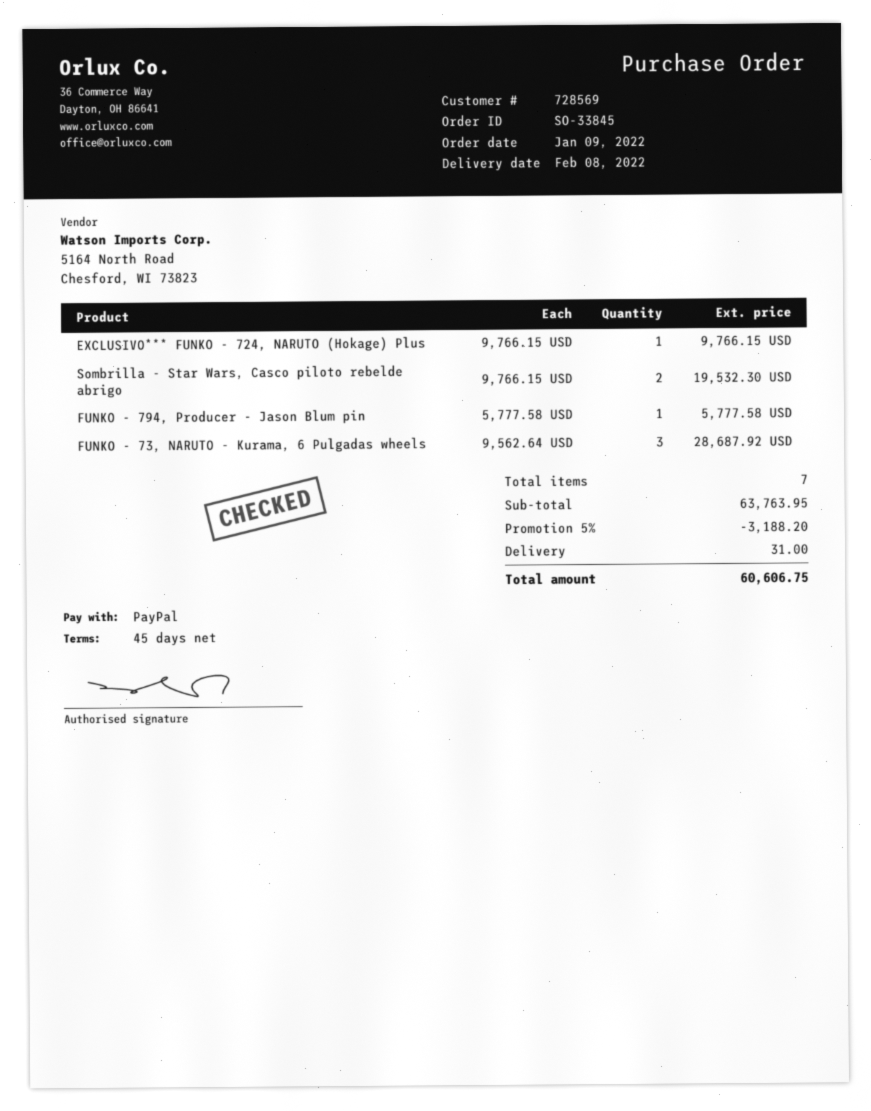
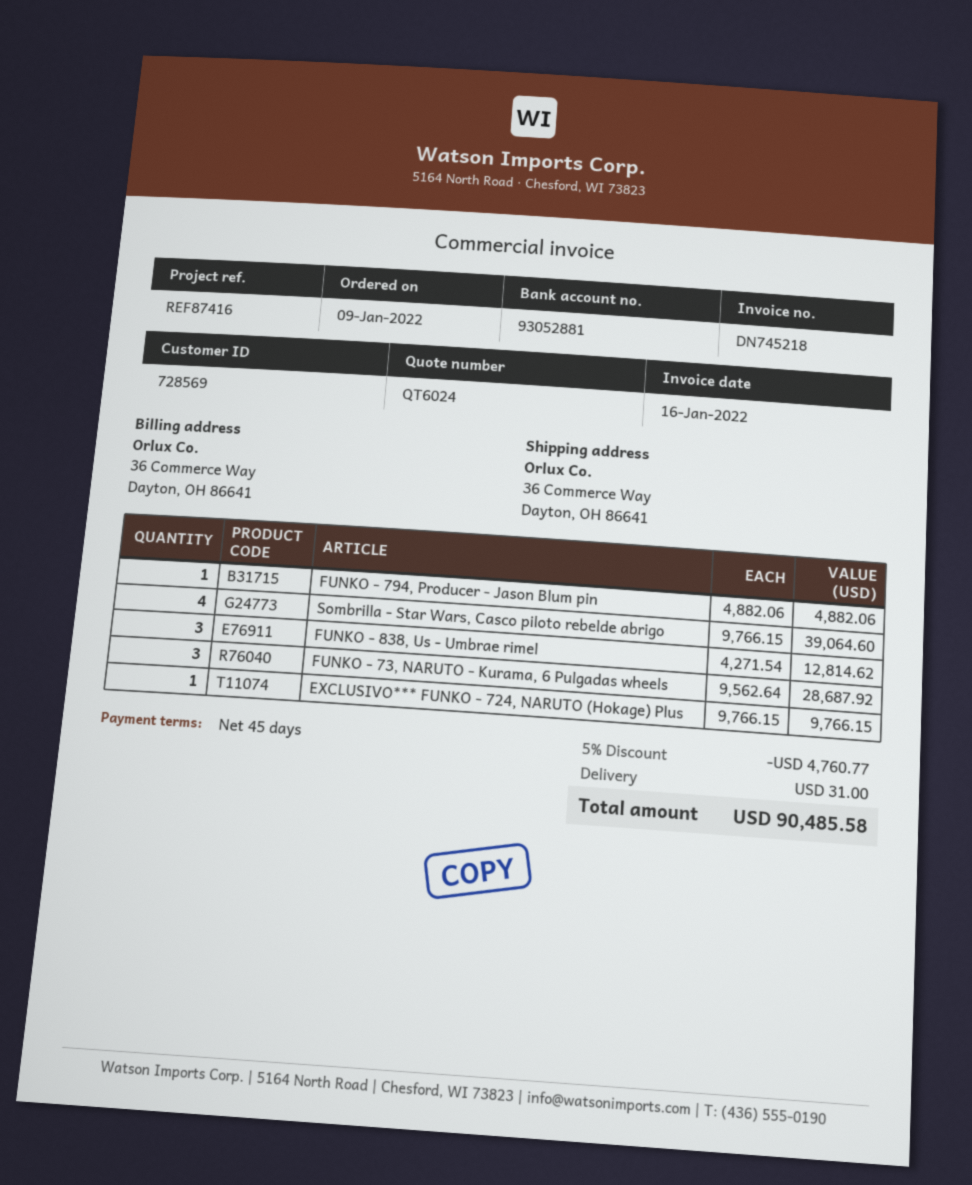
Sombrilla - Star Wars, Casco piloto rebelde abrigo: 2 x 9766.15 = 19532.30 -> 4 x 9766.15 = 39064.60
FUNKO - 794, Producer - Jason Blum pin: 1 x 5777.58 = 5777.58 -> 1 x 4882.06 = 4882.06
FUNKO - 838, Us - Umbrae rimel: none -> 3 x 4271.54 = 12814.62
discount: 5% = 3188.20 -> 5% = 4760.77
total: 60606.75 -> 90485.58

